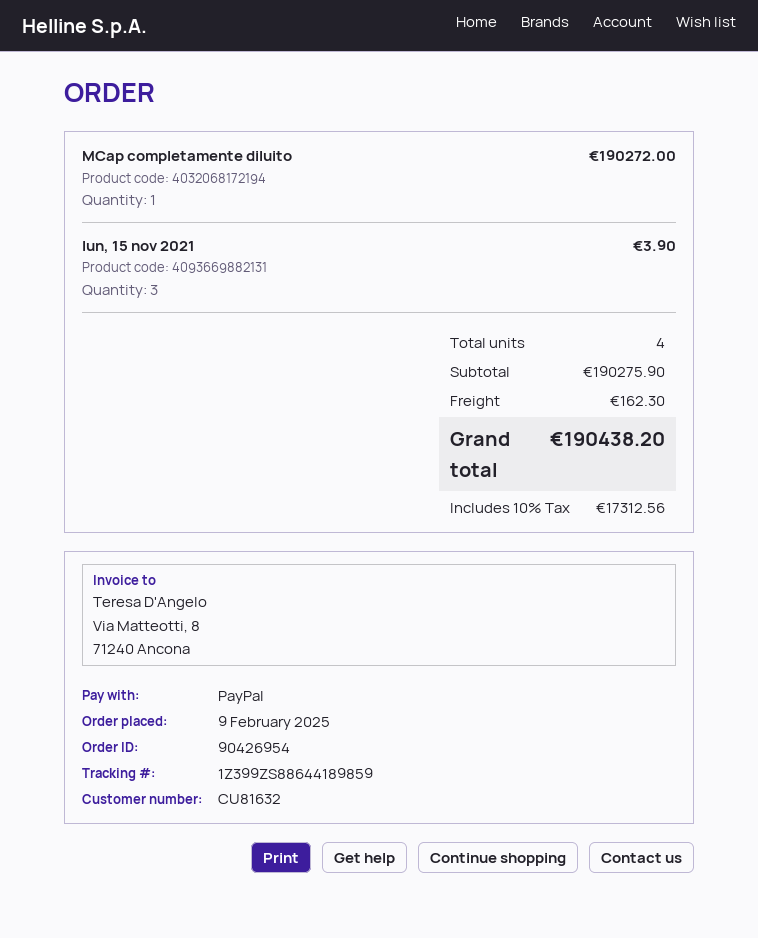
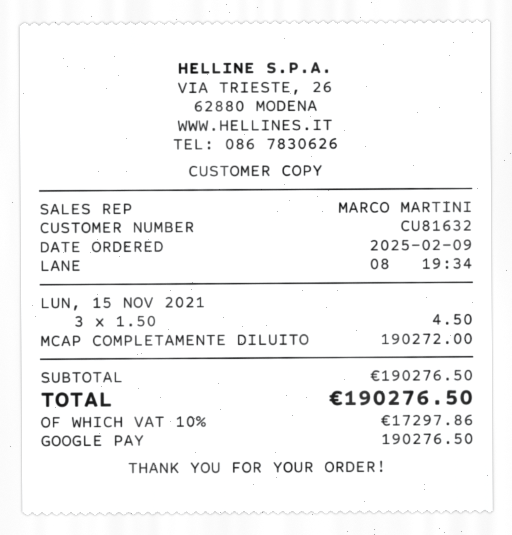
payment method: PayPal -> Google Pay
lun, 15 nov 2021: 3 for 3.90 -> 3 for 4.50
subtotal: 190275.90 -> 190276.50
shipping: 162.30 -> none
tax: 10% = 17312.56 -> 10% = 17297.86
total: 190438.20 -> 190276.50

